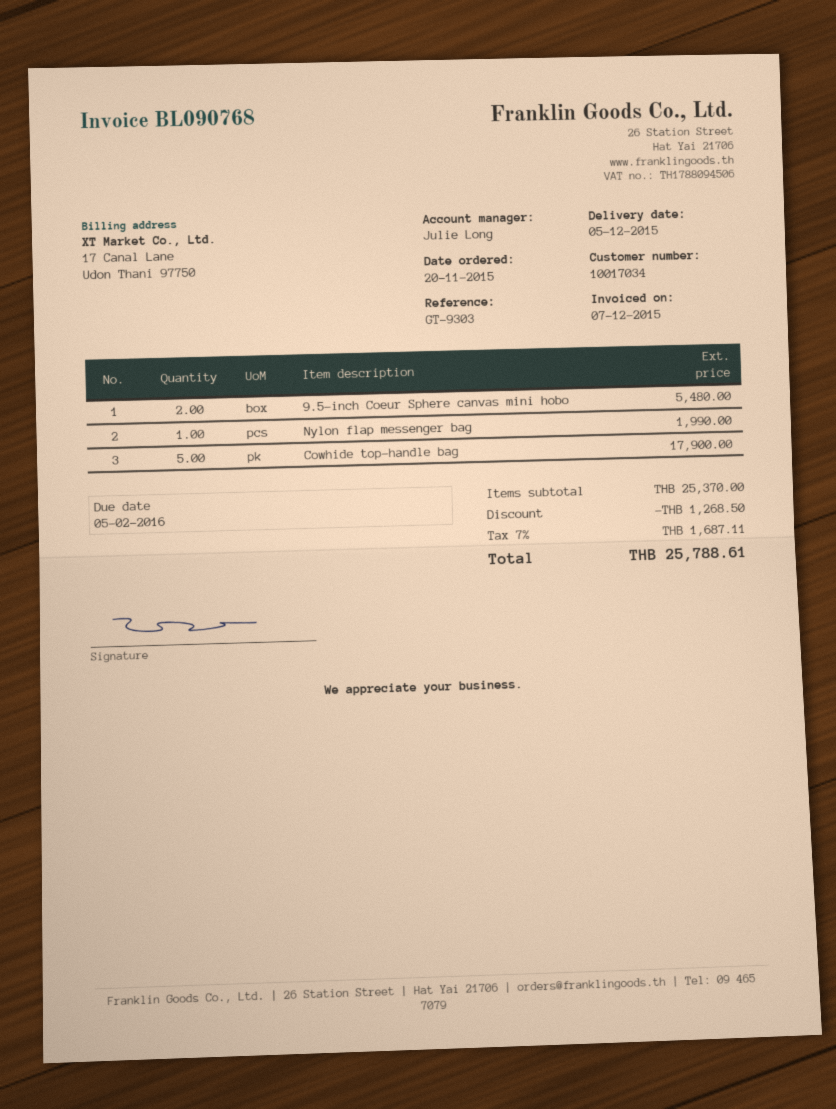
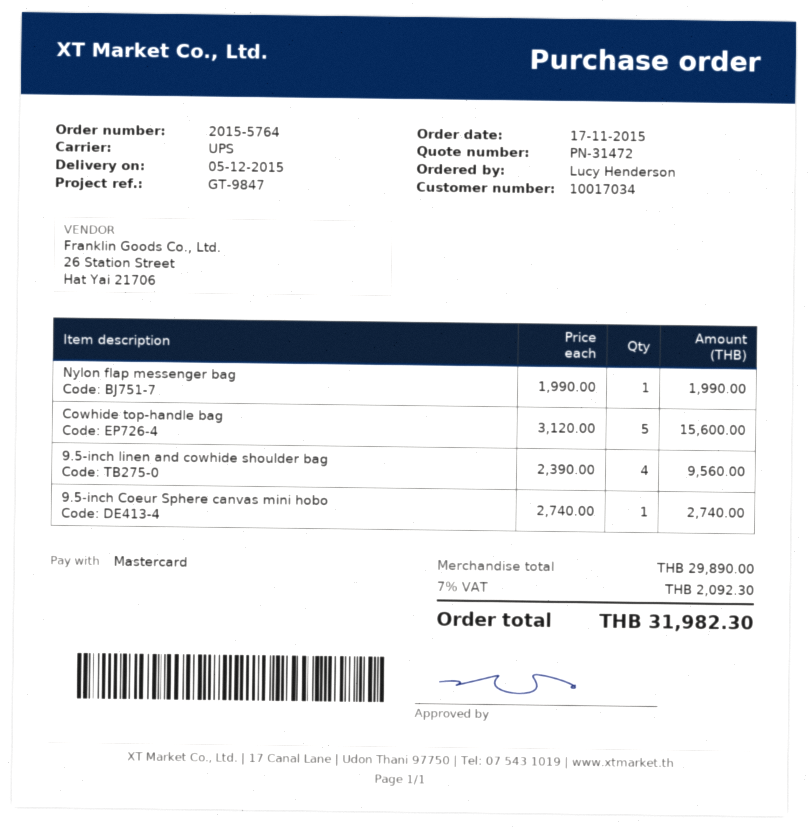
order date: 2015-11-20 -> 2015-11-17
reference: GT-9303 -> GT-9847
9.5-inch Coeur Sphere canvas mini hobo: 2 for 5480.00 -> 1 for 2740.00
Cowhide top-handle bag: 5 for 17900.00 -> 5 for 15600.00
9.5-inch linen and cowhide shoulder bag: none -> 4 for 9560.00
subtotal: 25370.00 -> 29890.00
discount: 1268.50 -> none
tax: 7% = 1687.11 -> 7% = 2092.30
total: 25788.61 -> 31982.30

